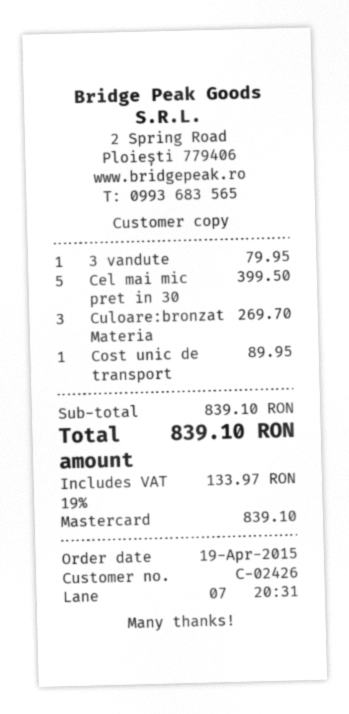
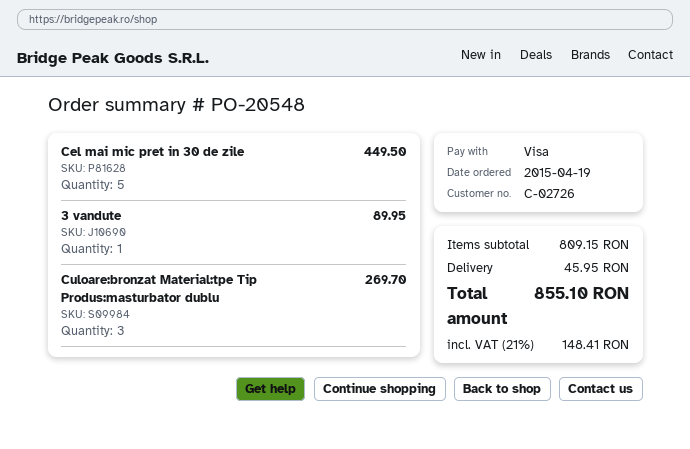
customer number: C-02426 -> C-02726
payment method: Mastercard -> Visa
3 vandute: 1 for 79.95 -> 1 for 89.95
Cel mai mic pret in 30: 5 for 399.50 -> 5 for 449.50
Cost unic de transport: 1 for 89.95 -> none
subtotal: 839.10 -> 809.15
shipping: none -> 45.95
tax: 19% = 133.97 -> 21% = 148.41
total: 839.10 -> 855.10

